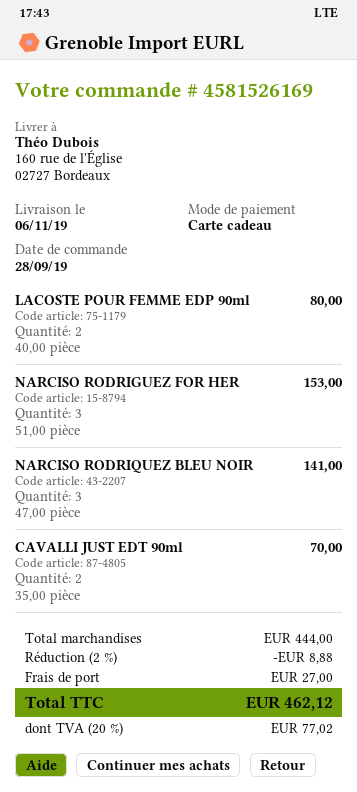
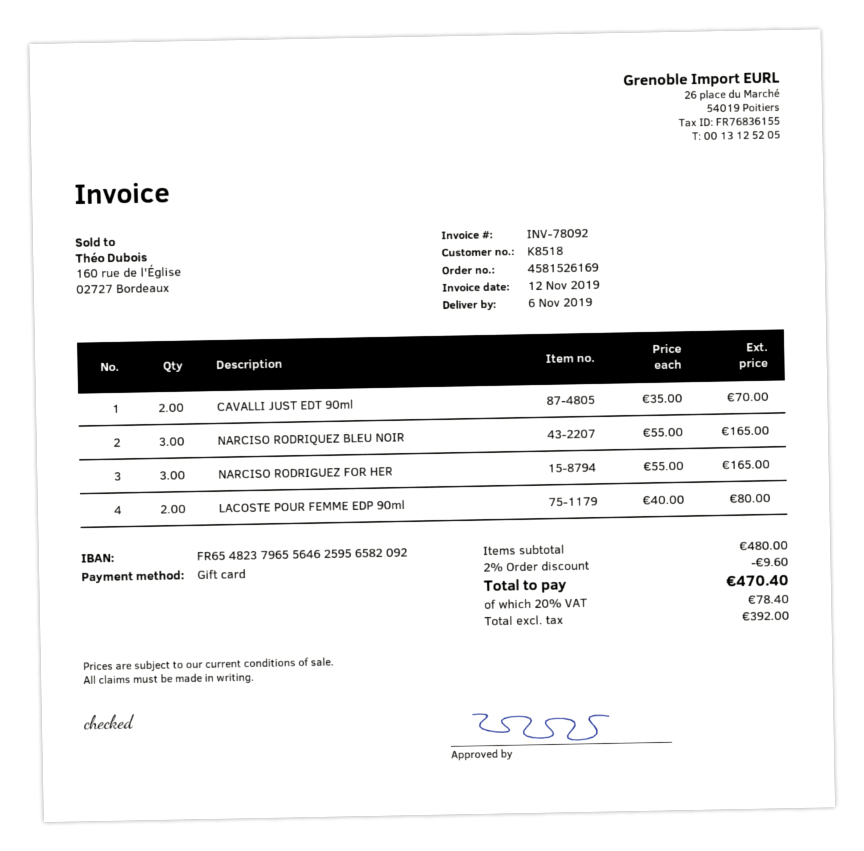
NARCISO RODRIGUEZ FOR HER: 3 x 51.00 = 153.00 -> 3 x 55.00 = 165.00
NARCISO RODRIQUEZ BLEU NOIR: 3 x 47.00 = 141.00 -> 3 x 55.00 = 165.00
subtotal: 444.00 -> 480.00
discount: 2% = 8.88 -> 2% = 9.60
shipping: 27.00 -> none
tax: 20% = 77.02 -> 20% = 78.40
total: 462.12 -> 470.40

